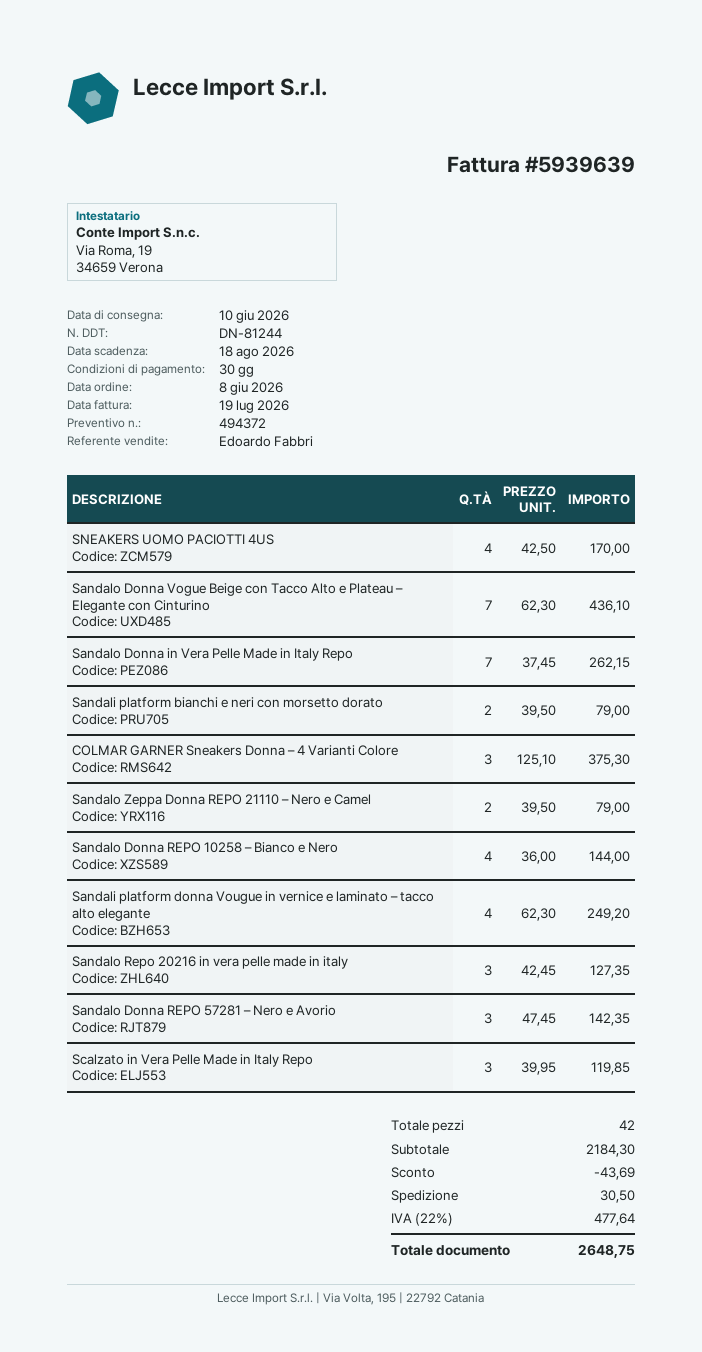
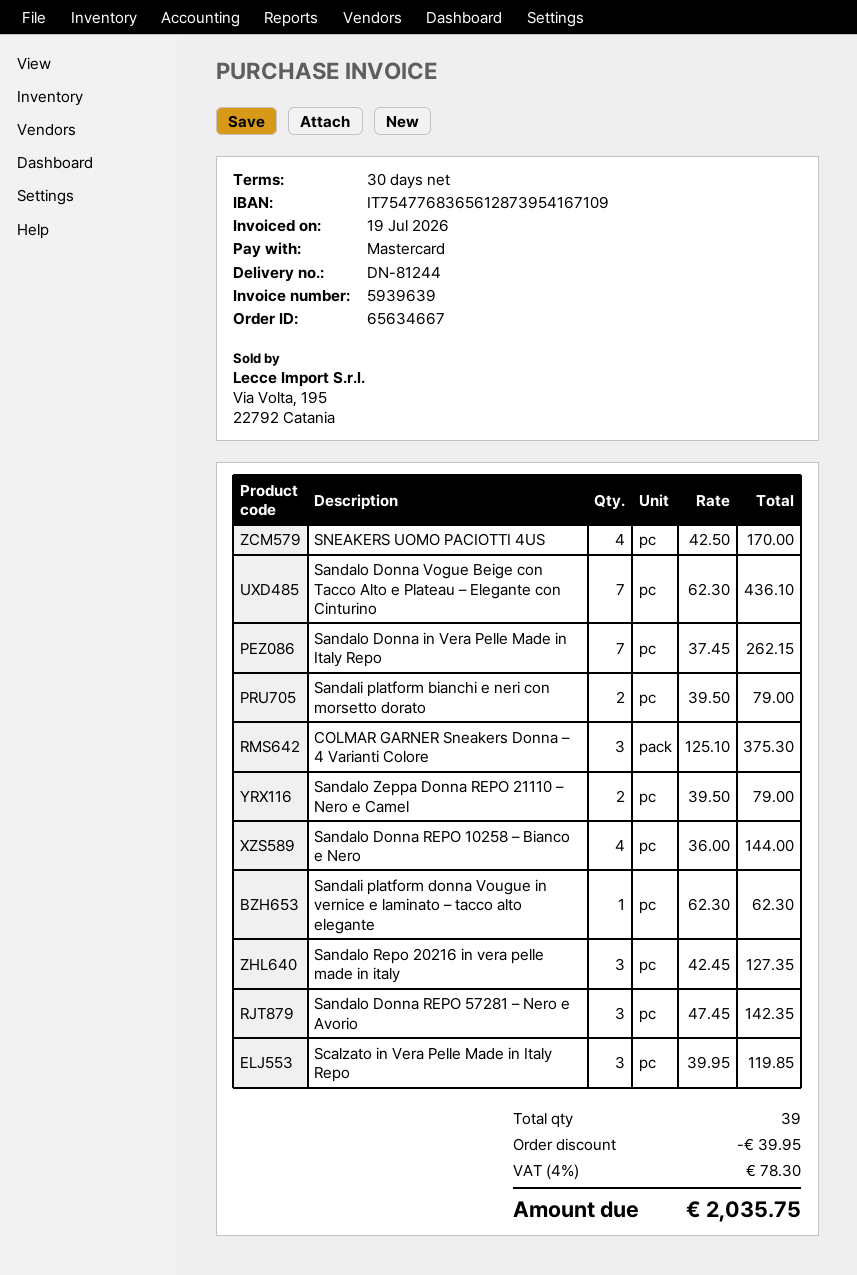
Sandali platform donna Vougue in vernice e laminato – tacco alto elegante: 4 x 62.30 = 249.20 -> 1 x 62.30 = 62.30
total quantity: 42 -> 39
discount: 43.69 -> 39.95
shipping: 30.50 -> none
tax: 22% = 477.64 -> 4% = 78.30
total: 2648.75 -> 2035.75

